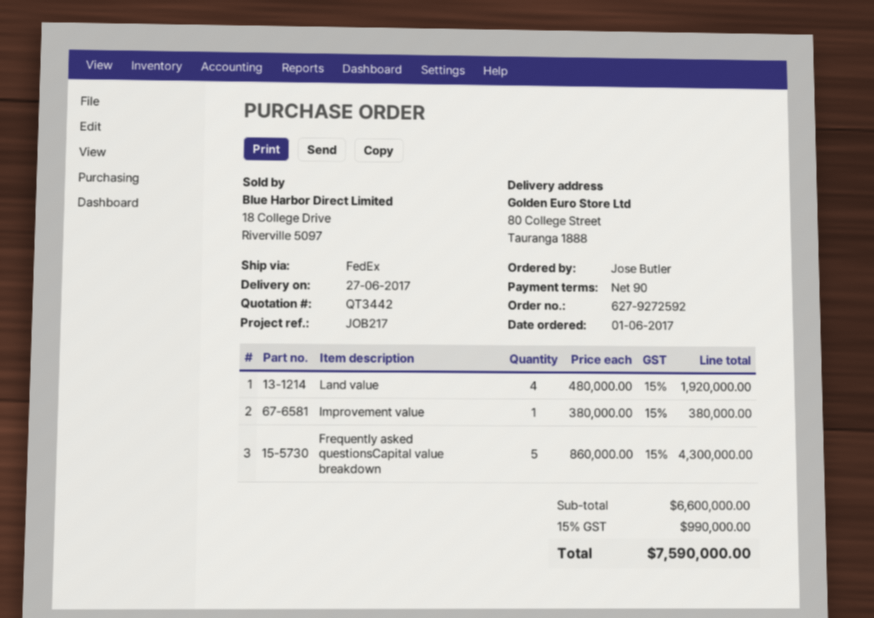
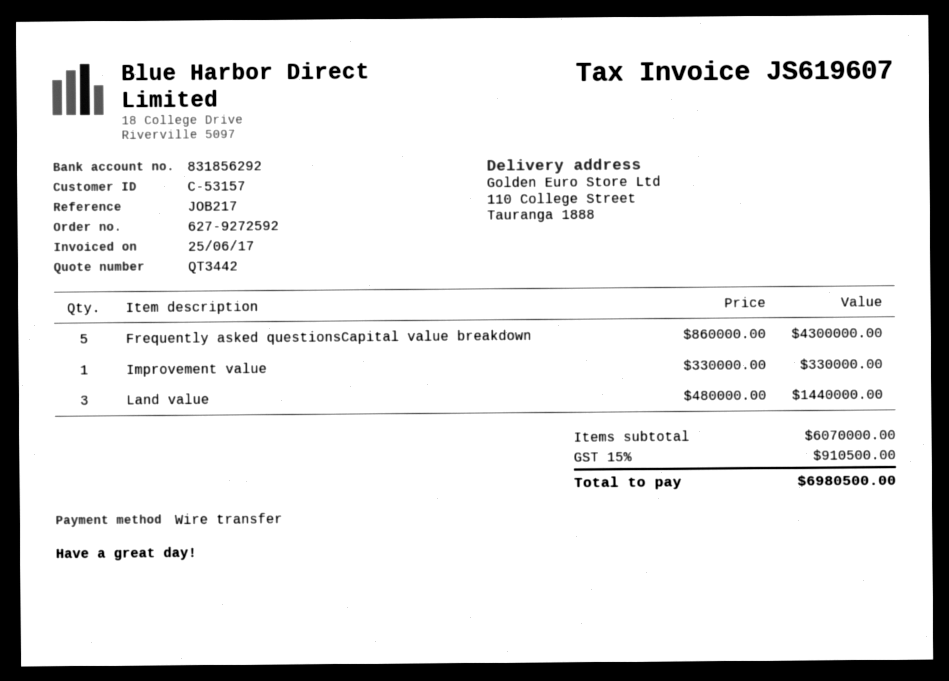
ship to: 80 College Street, Tauranga 1888 -> 110 College Street, Tauranga 1888
Land value: 4 x 480000.00 = 1920000.00 -> 3 x 480000.00 = 1440000.00
Improvement value: 1 x 380000.00 = 380000.00 -> 1 x 330000.00 = 330000.00
subtotal: 6600000.00 -> 6070000.00
tax: 15% = 990000.00 -> 15% = 910500.00
total: 7590000.00 -> 6980500.00

